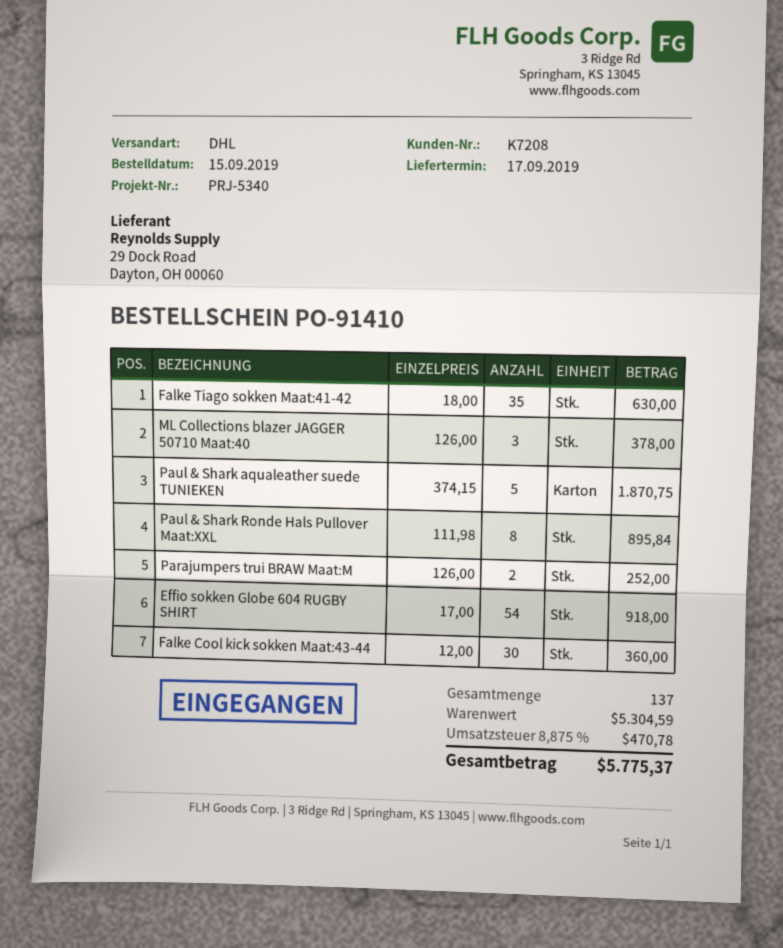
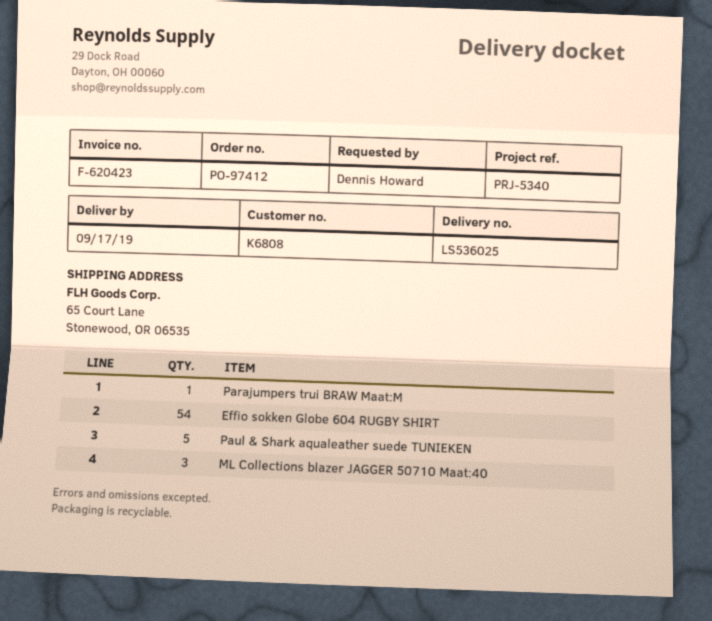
order number: PO-91410 -> PO-97412
customer number: K7208 -> K6808
Falke Tiago sokken Maat:41-42: 35 -> none
Paul & Shark Ronde Hals Pullover Maat:XXL: 8 -> none
Parajumpers trui BRAW Maat:M: 2 -> 1
Falke Cool kick sokken Maat:43-44: 30 -> none

